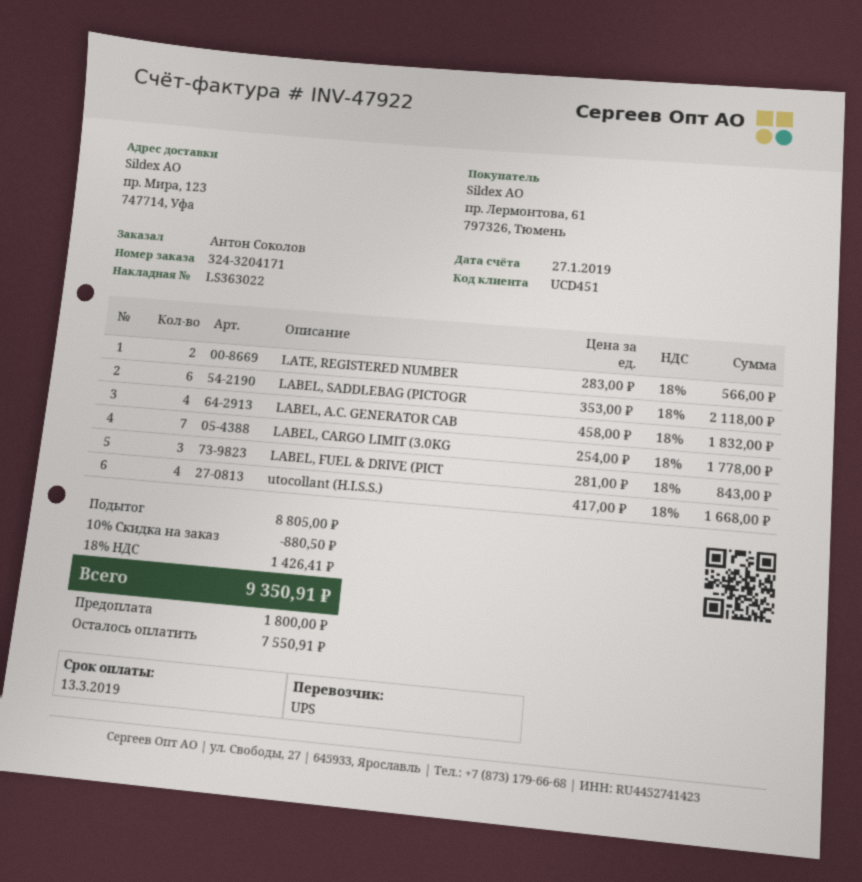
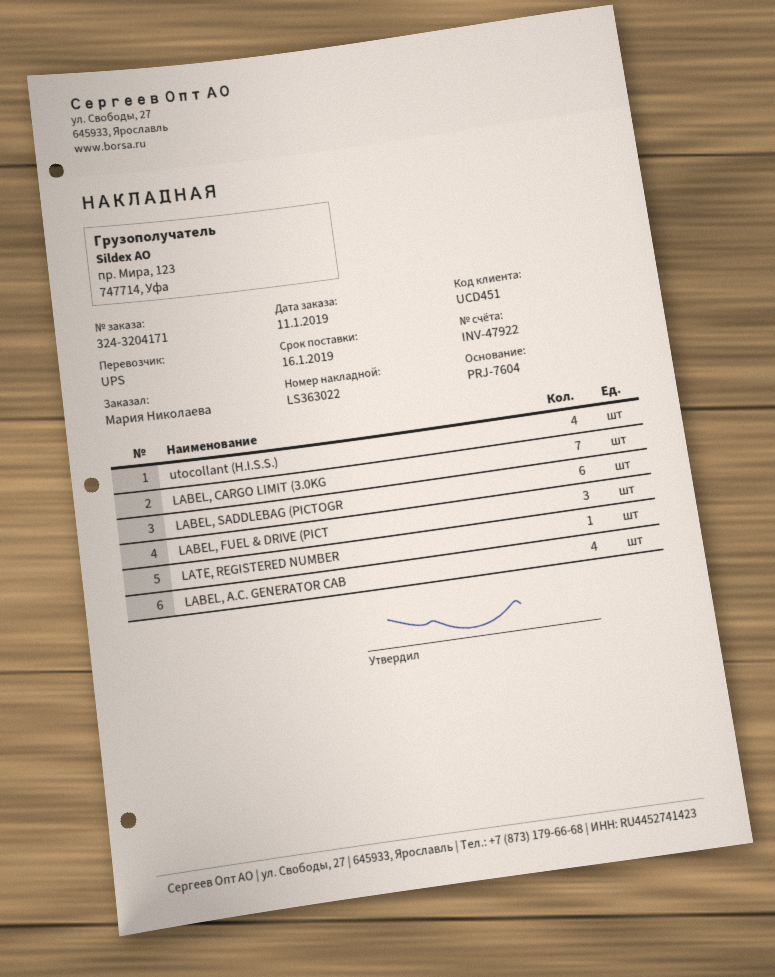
ordered by: Антон Соколов -> Мария Николаева
LATE, REGISTERED NUMBER: 2 -> 1

